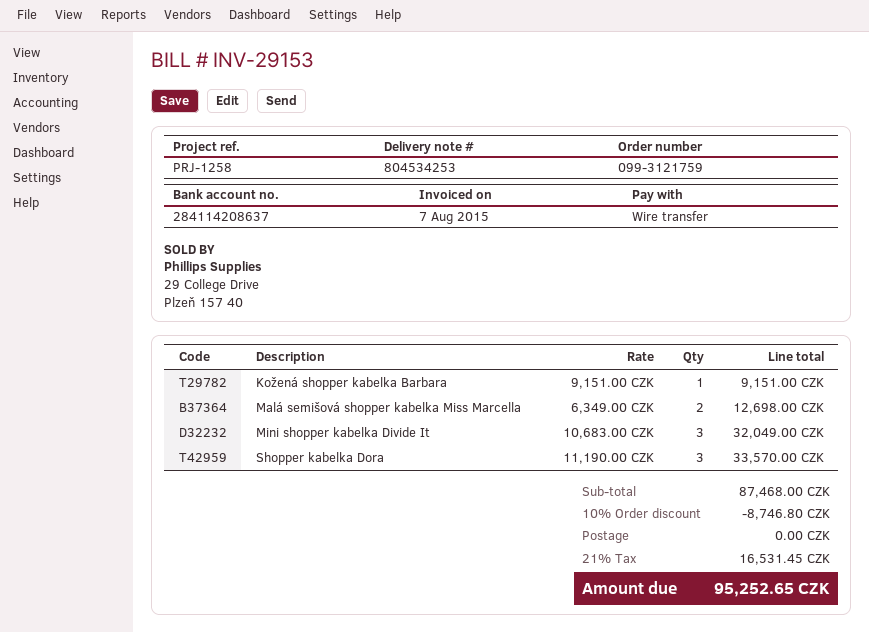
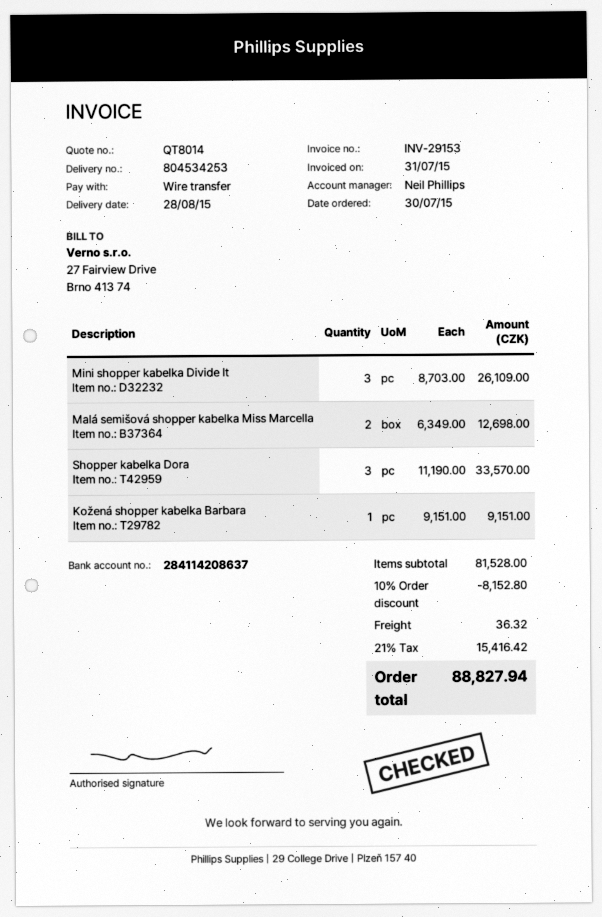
invoice date: 2015-08-07 -> 2015-07-31
Mini shopper kabelka Divide It: 3 x 10683.00 = 32049.00 -> 3 x 8703.00 = 26109.00
subtotal: 87468.00 -> 81528.00
discount: 10% = 8746.80 -> 10% = 8152.80
shipping: 0.00 -> 36.32
tax: 21% = 16531.45 -> 21% = 15416.42
total: 95252.65 -> 88827.94

